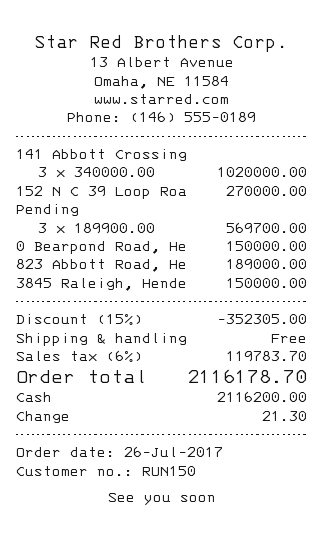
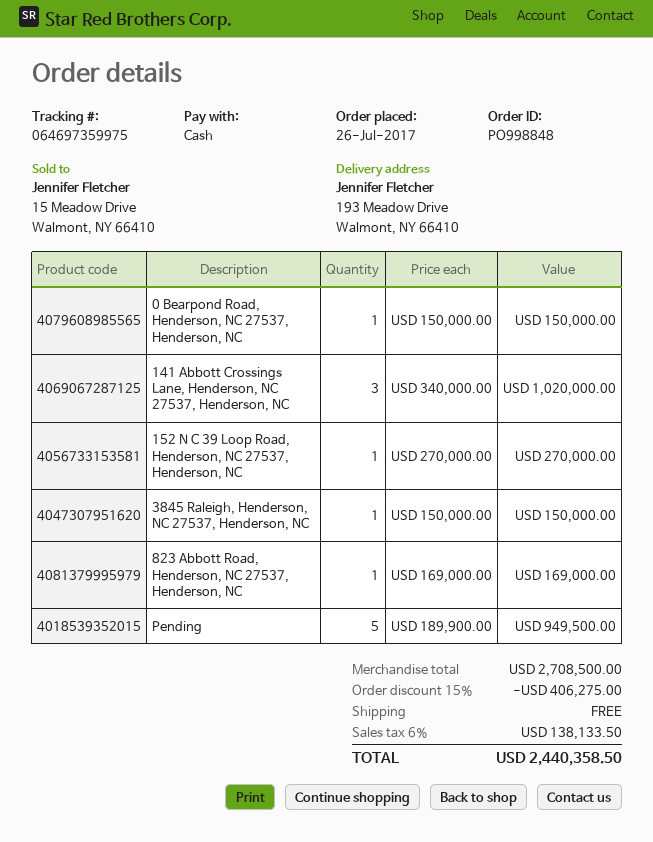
Pending: 3 x 189900.00 = 569700.00 -> 5 x 189900.00 = 949500.00
823 Abbott Road, He: 1 x 189000.00 = 189000.00 -> 1 x 169000.00 = 169000.00
discount: 15% = 352305.00 -> 15% = 406275.00
tax: 6% = 119783.70 -> 6% = 138133.50
total: 2116178.70 -> 2440358.50

